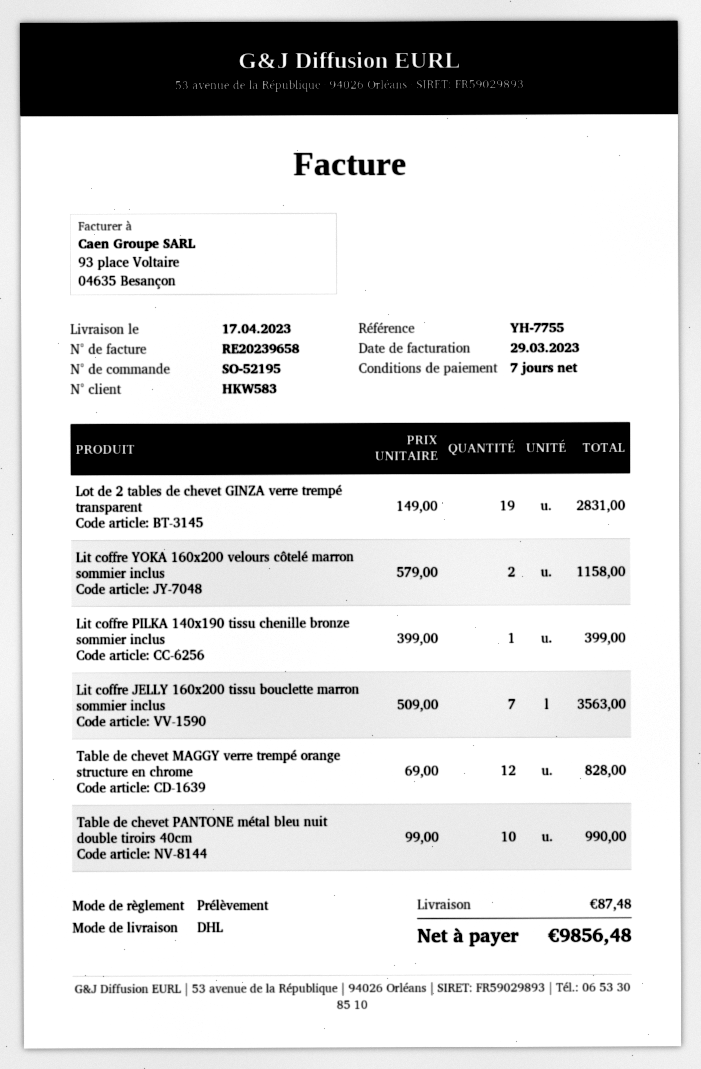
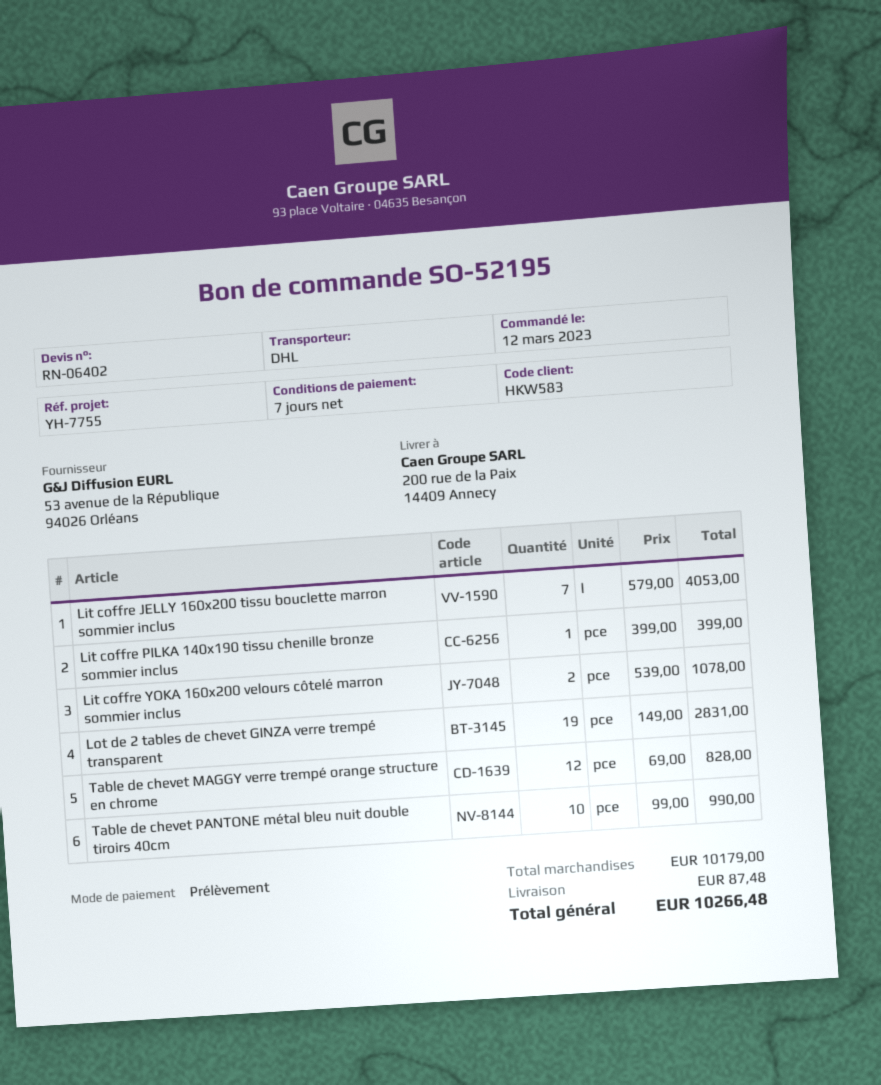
Lit coffre YOKA 160x200 velours côtelé marron sommier inclus: 2 x 579.00 = 1158.00 -> 2 x 539.00 = 1078.00
Lit coffre JELLY 160x200 tissu bouclette marron sommier inclus: 7 x 509.00 = 3563.00 -> 7 x 579.00 = 4053.00
total: 9856.48 -> 10266.48

